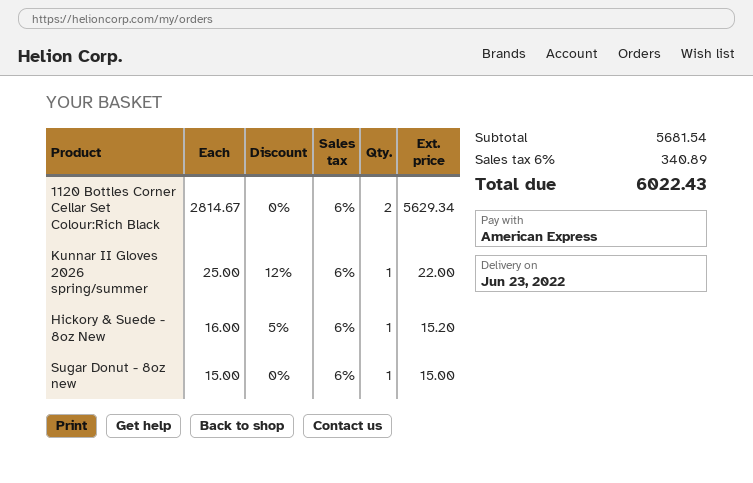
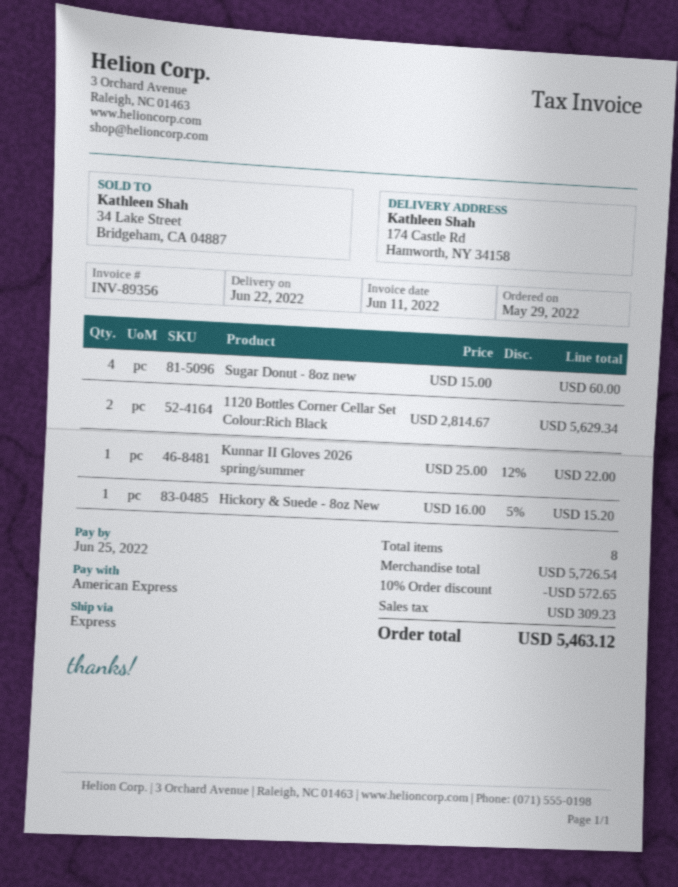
delivery date: 2022-06-23 -> 2022-06-22
Sugar Donut - 8oz new: 1 x 15.00 = 15.00 -> 4 x 15.00 = 60.00
subtotal: 5681.54 -> 5726.54
discount: none -> 10% = 572.65
tax: 340.89 -> 309.23
total: 6022.43 -> 5463.12

